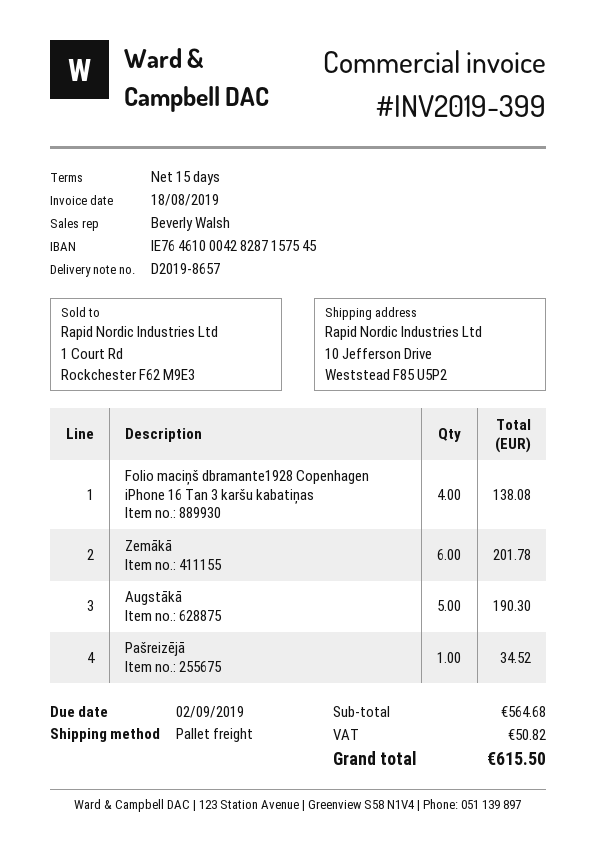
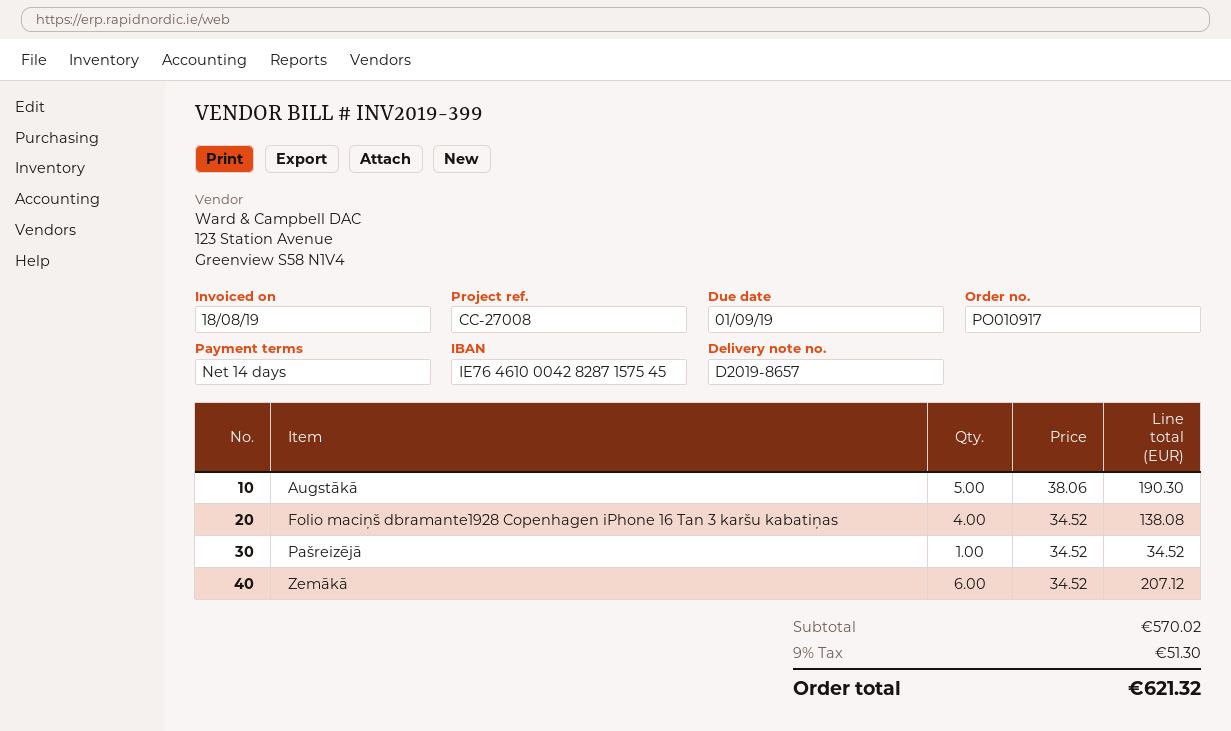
payment terms: 15 days -> 14 days
due date: 2019-09-02 -> 2019-09-01
Zemākā: 6 for 201.78 -> 6 for 207.12
subtotal: 564.68 -> 570.02
tax: 50.82 -> 51.30
total: 615.50 -> 621.32

